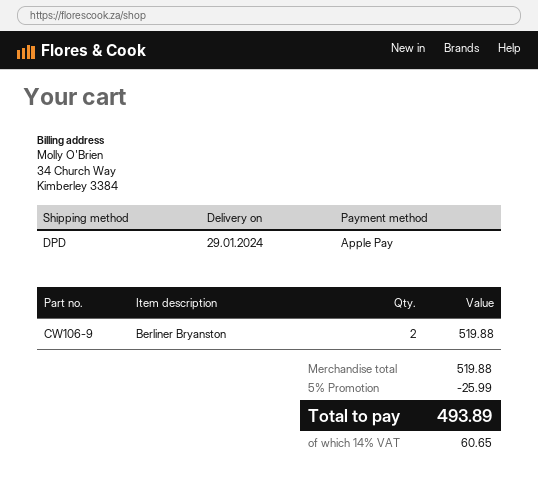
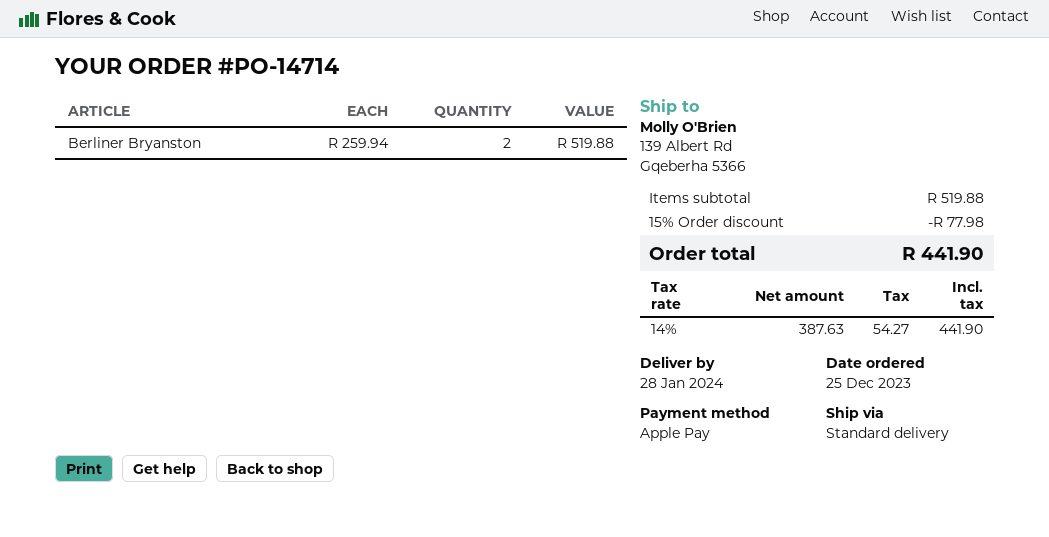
delivery date: 2024-01-29 -> 2024-01-28
shipping method: DPD -> standard
discount: 5% = 25.99 -> 15% = 77.98
tax: 14% = 60.65 -> 14% = 54.27
total: 493.89 -> 441.90

